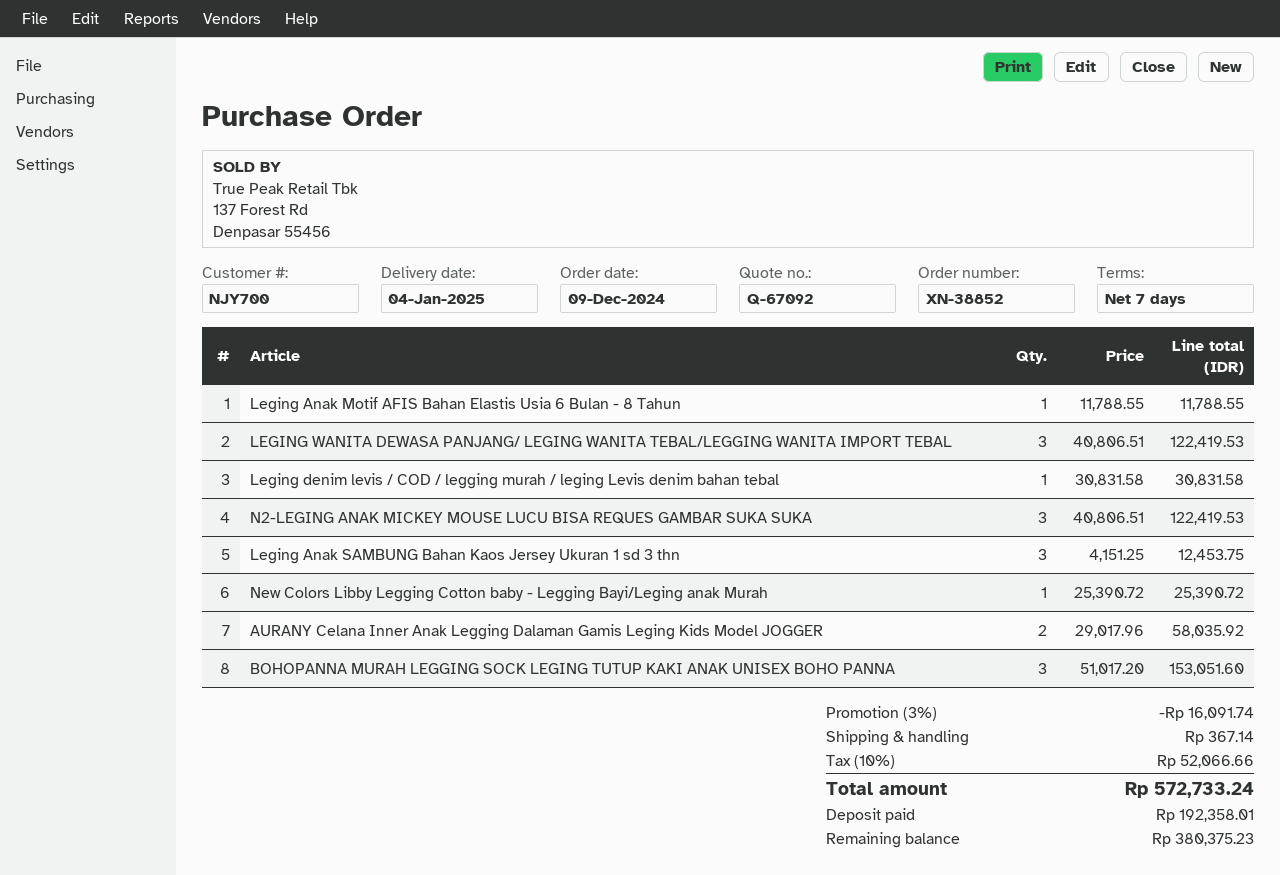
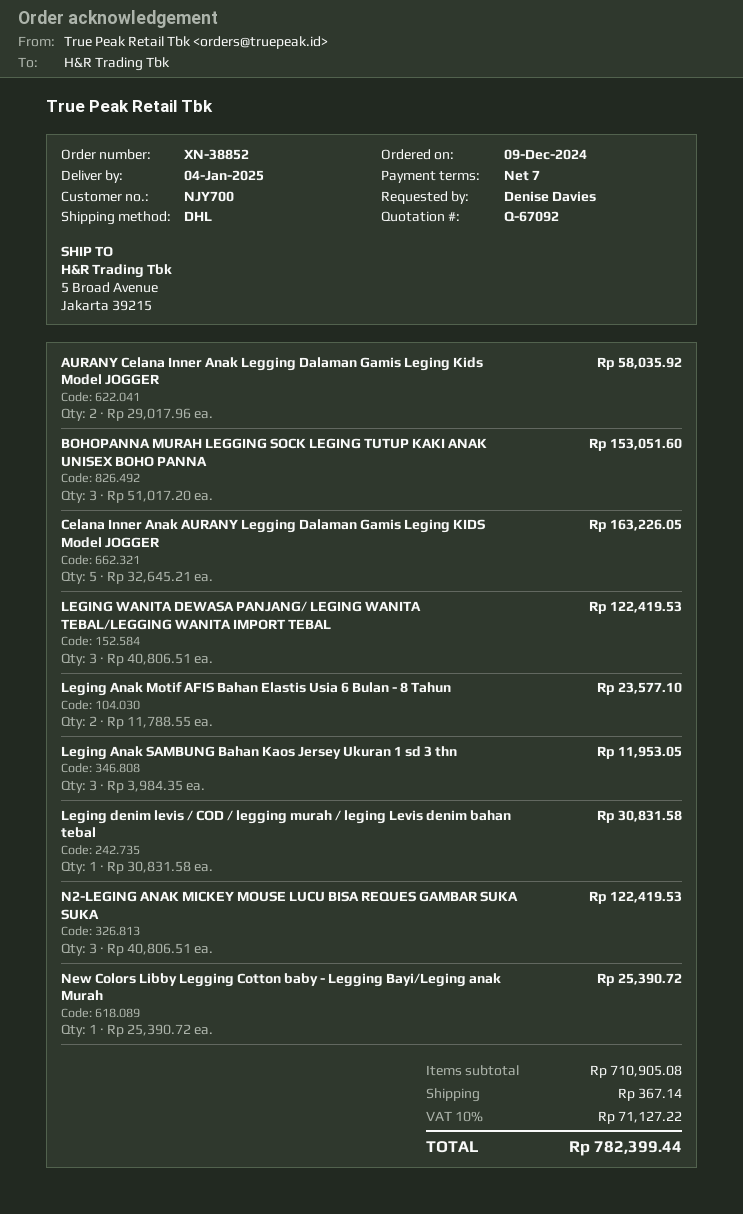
Leging Anak Motif AFIS Bahan Elastis Usia 6 Bulan - 8 Tahun: 1 x 11788.55 = 11788.55 -> 2 x 11788.55 = 23577.10
Leging Anak SAMBUNG Bahan Kaos Jersey Ukuran 1 sd 3 thn: 3 x 4151.25 = 12453.75 -> 3 x 3984.35 = 11953.05
Celana Inner Anak AURANY Legging Dalaman Gamis Leging KIDS Model JOGGER: none -> 5 x 32645.21 = 163226.05
discount: 3% = 16091.74 -> none
tax: 10% = 52066.66 -> 10% = 71127.22
total: 572733.24 -> 782399.44

